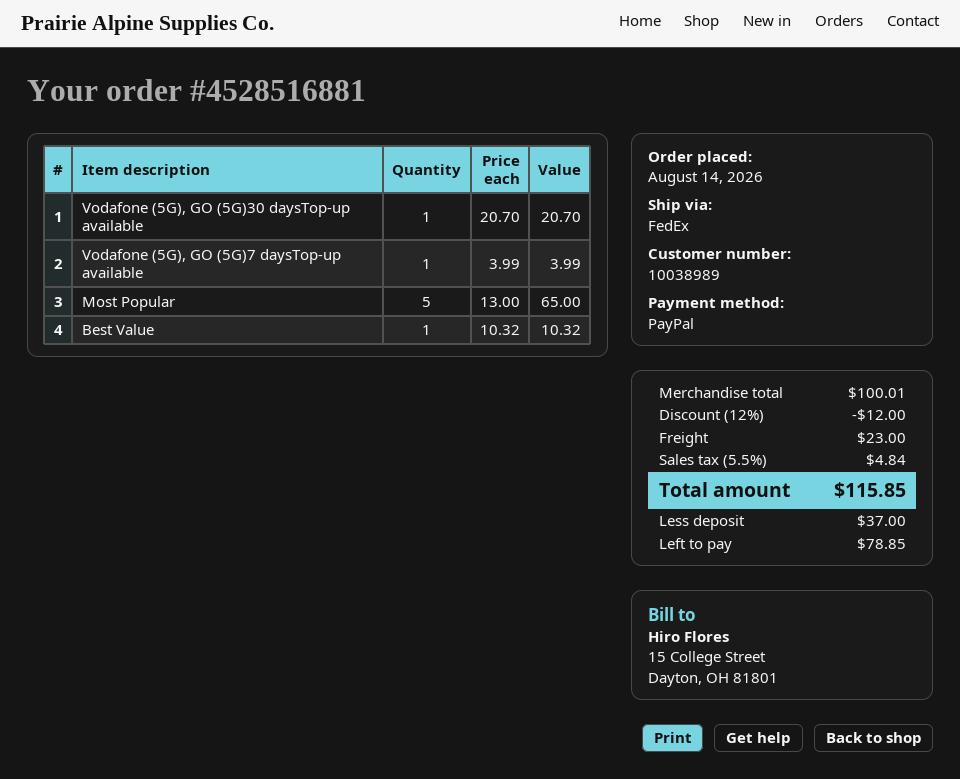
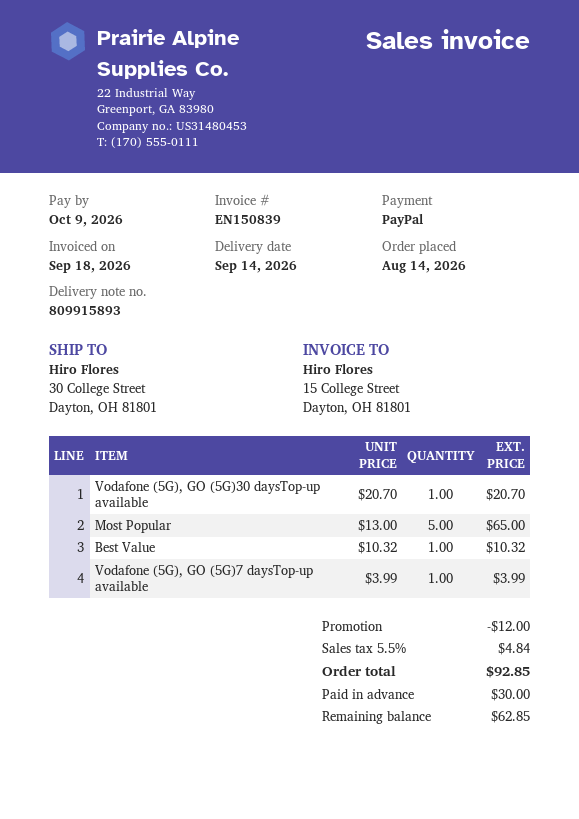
shipping: 23.00 -> none
total: 115.85 -> 92.85
deposit: 37.00 -> 30.00
balance: 78.85 -> 62.85

